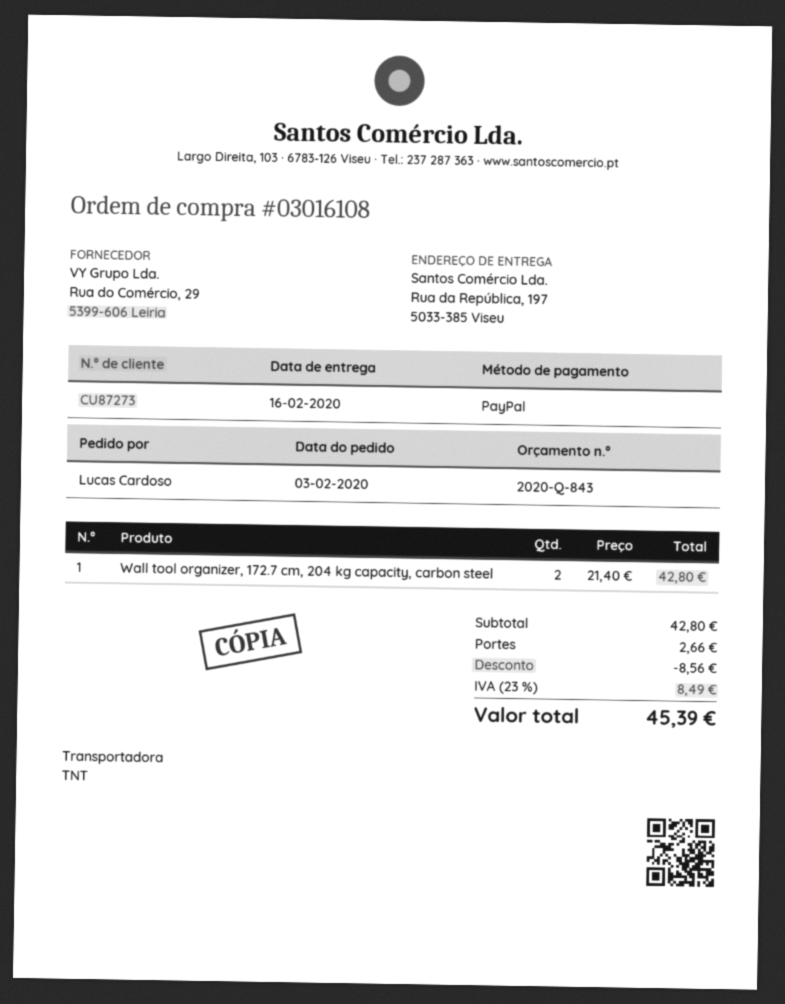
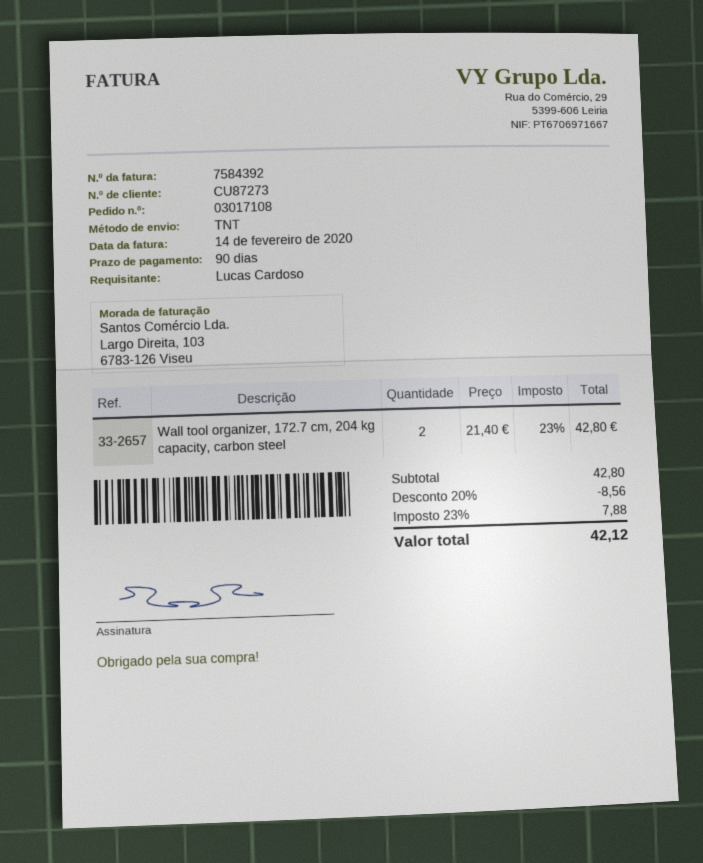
order number: 03016108 -> 03017108
shipping: 2.66 -> none
tax: 23% = 8.49 -> 23% = 7.88
total: 45.39 -> 42.12

